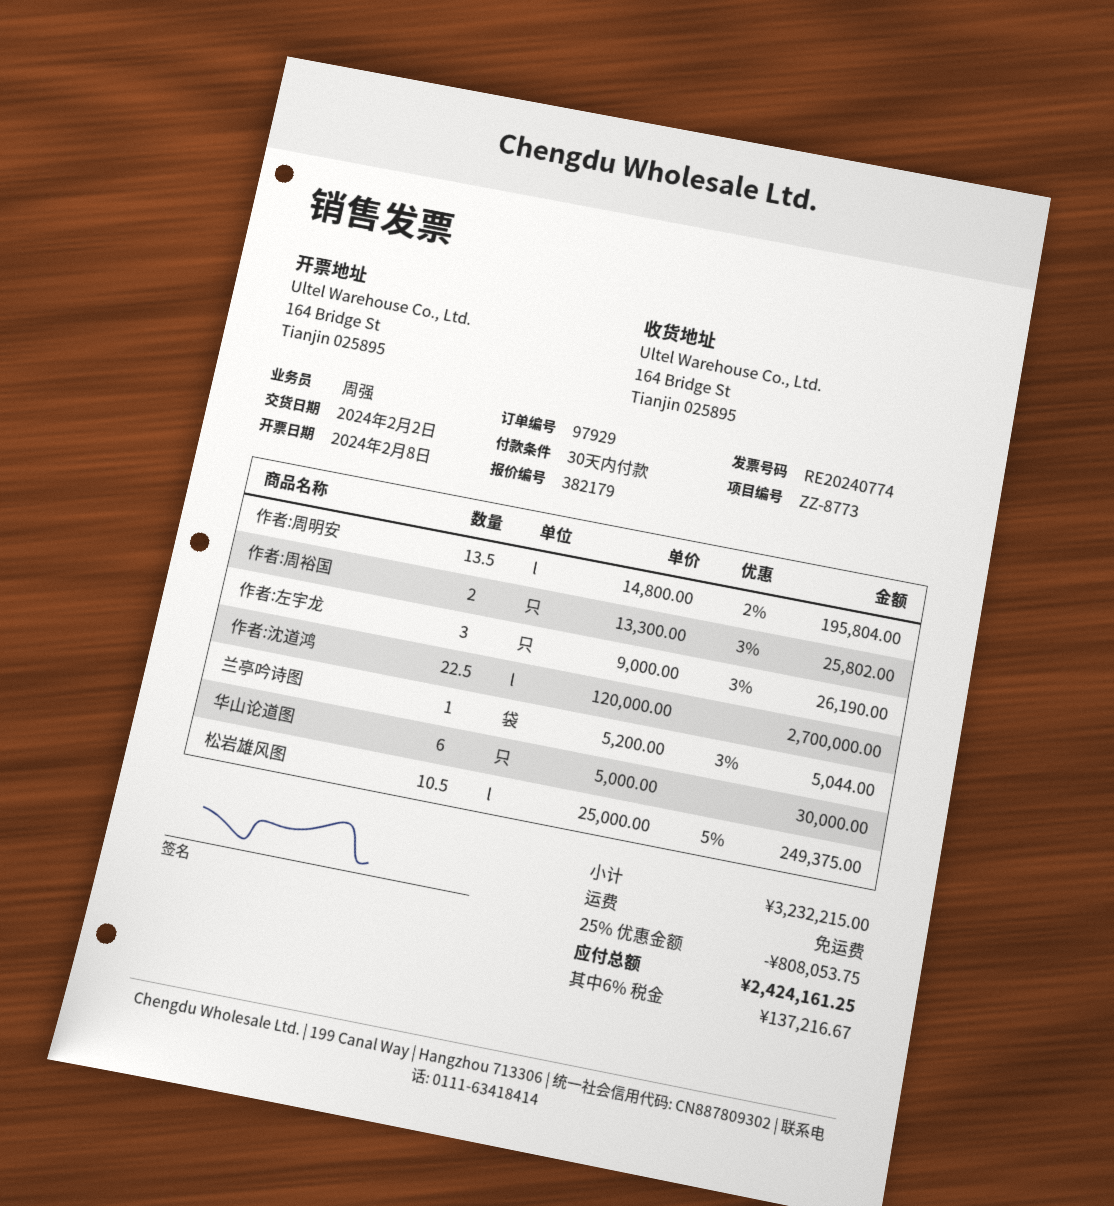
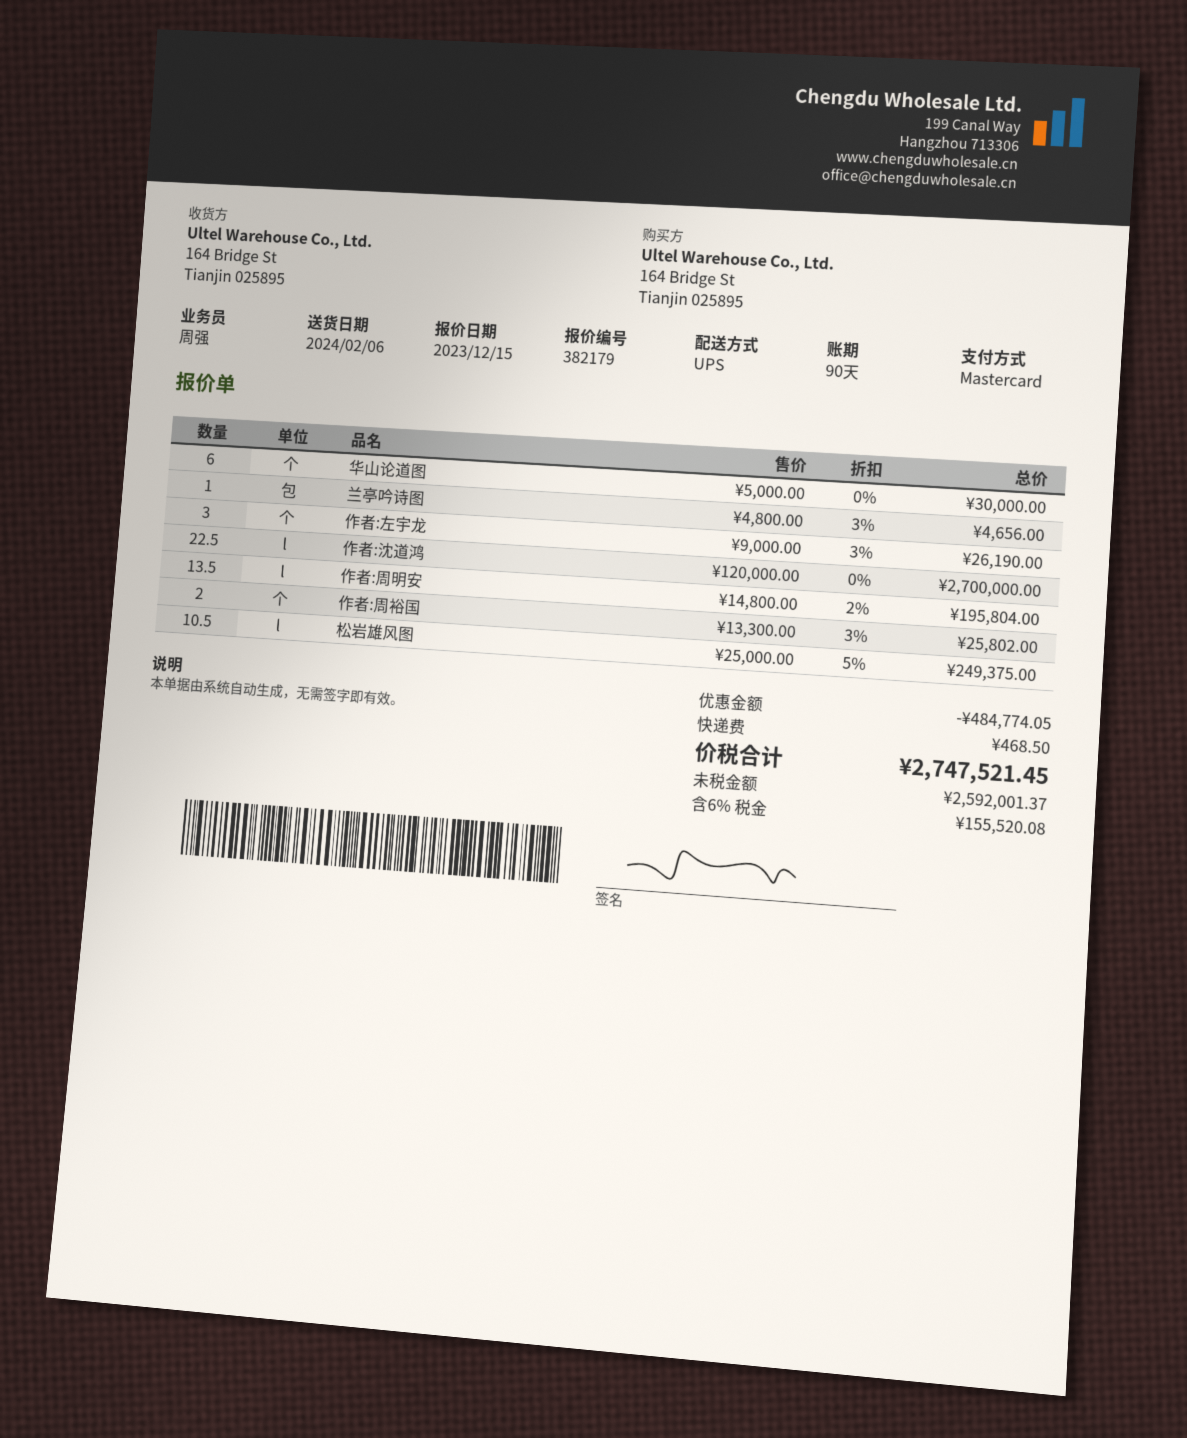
delivery date: 2024-02-02 -> 2024-02-06
payment terms: 30 days -> 90 days
兰亭吟诗图: 1 x 5200.00 - 3% = 5044.00 -> 1 x 4800.00 - 3% = 4656.00
discount: 808053.75 -> 484774.05
shipping: 0.00 -> 468.50
tax: 6% = 137216.67 -> 6% = 155520.08
total: 2424161.25 -> 2747521.45

